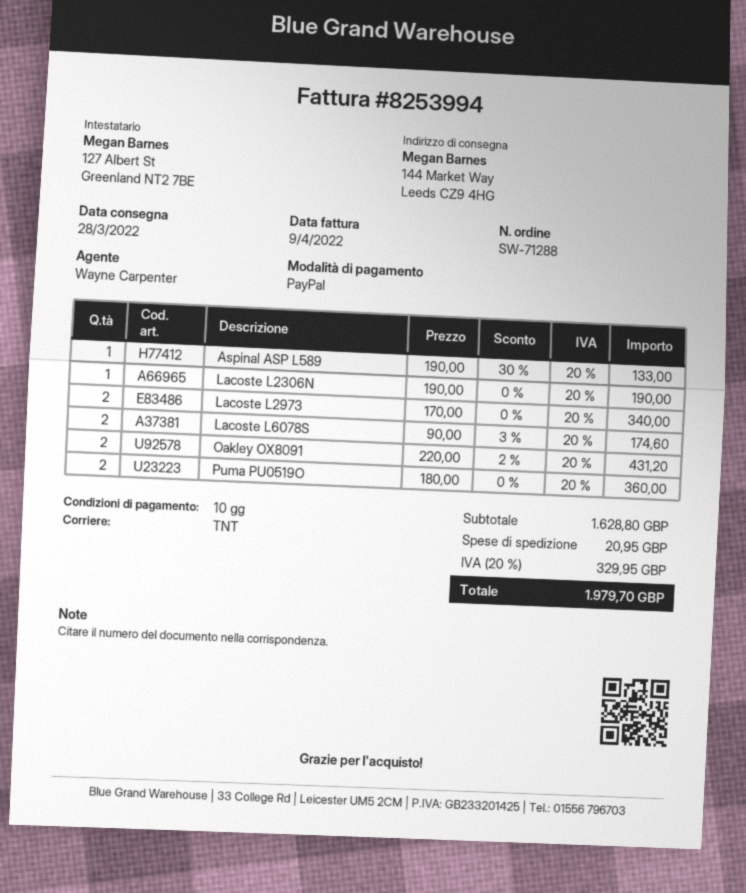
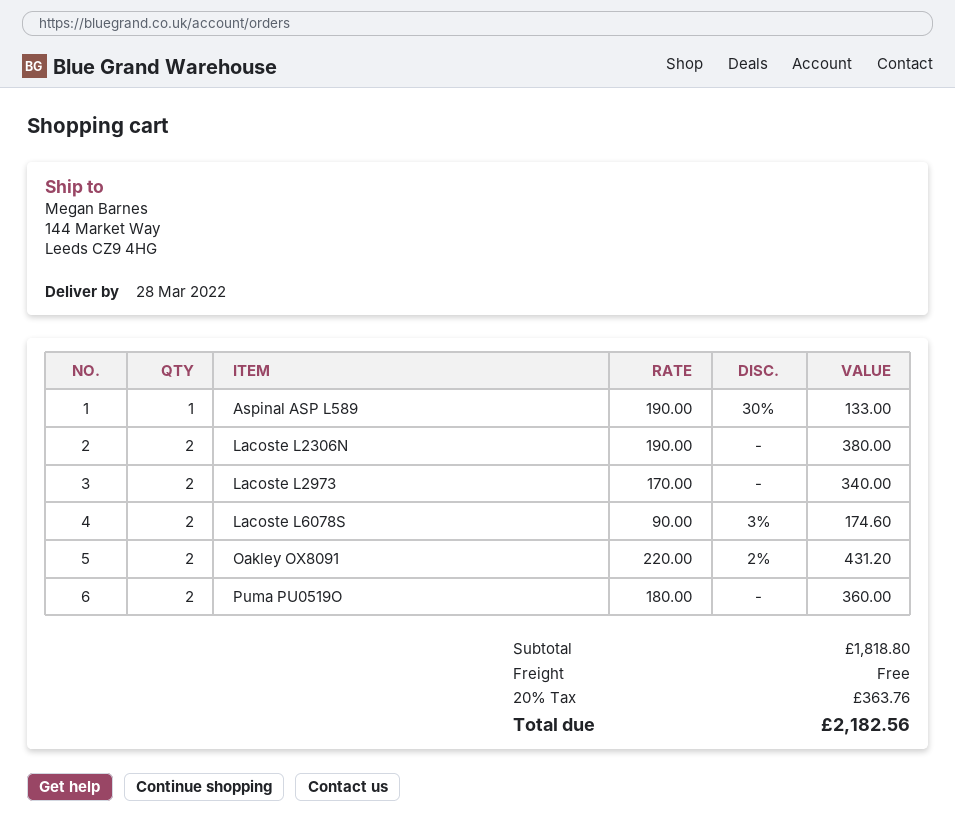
Lacoste L2306N: 1 x 190.00 = 190.00 -> 2 x 190.00 = 380.00
subtotal: 1628.80 -> 1818.80
shipping: 20.95 -> 0.00
tax: 20% = 329.95 -> 20% = 363.76
total: 1979.70 -> 2182.56

